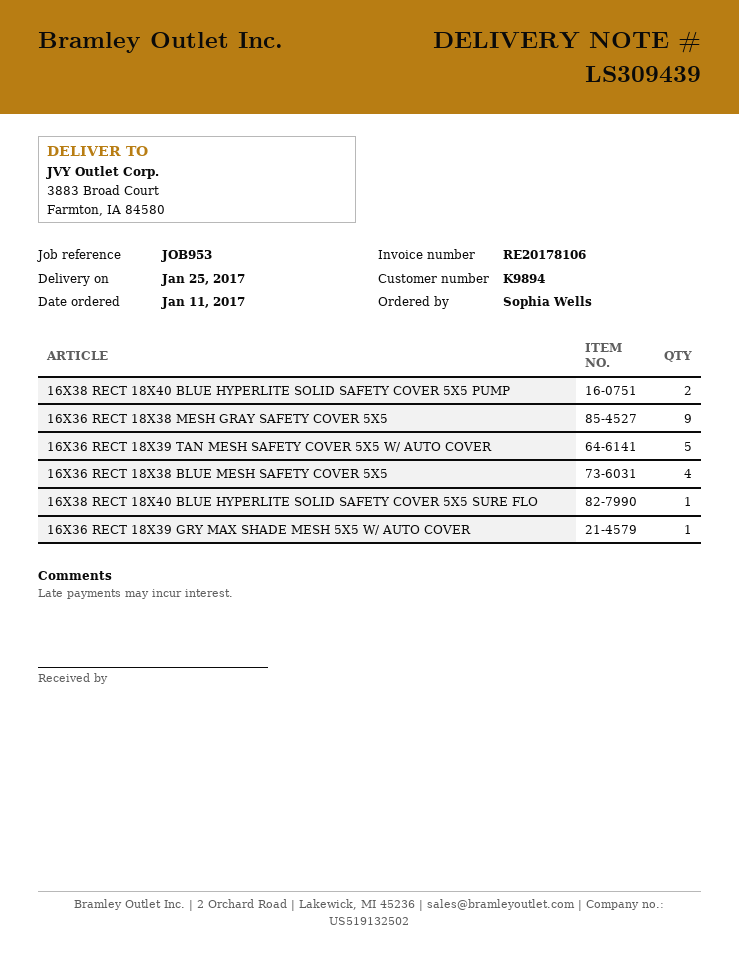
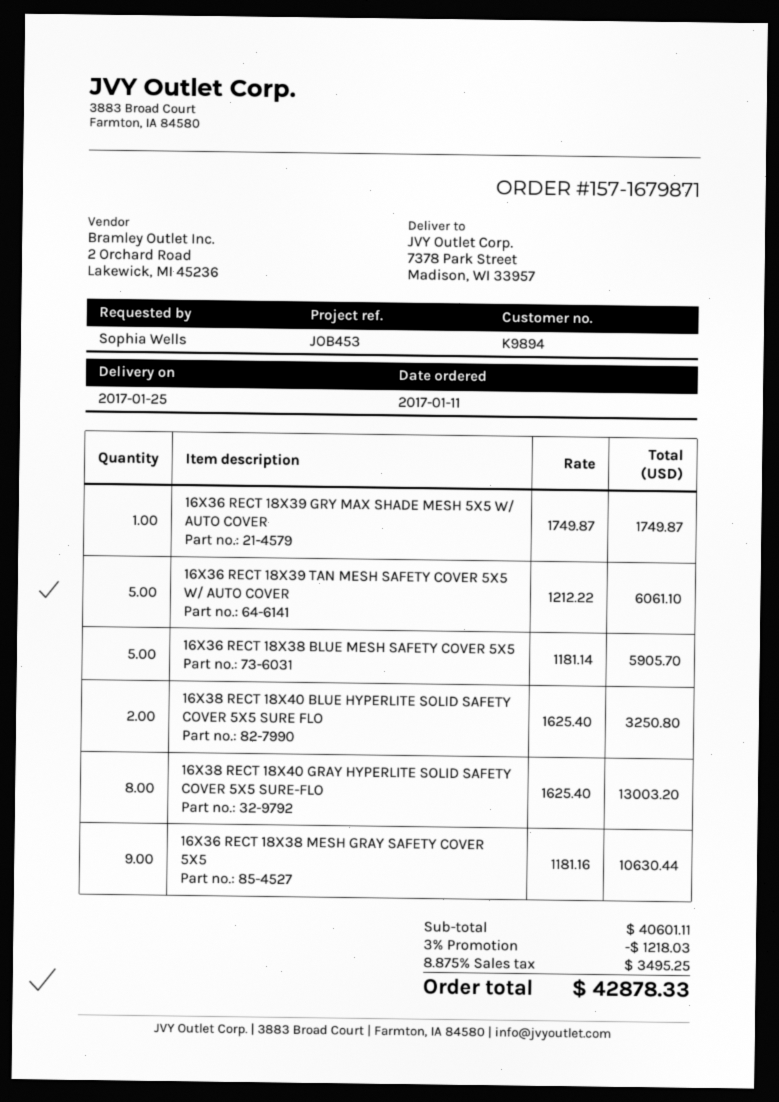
reference: JOB953 -> JOB453
ship to: 3883 Broad Court, Farmton, IA 84580 -> 7378 Park Street, Madison, WI 33957
16X38 RECT 18X40 BLUE HYPERLITE SOLID SAFETY COVER 5X5 PUMP: 2 -> none
16X36 RECT 18X38 BLUE MESH SAFETY COVER 5X5: 4 -> 5
16X38 RECT 18X40 BLUE HYPERLITE SOLID SAFETY COVER 5X5 SURE FLO: 1 -> 2
16X38 RECT 18X40 GRAY HYPERLITE SOLID SAFETY COVER 5X5 SURE-FLO: none -> 8

